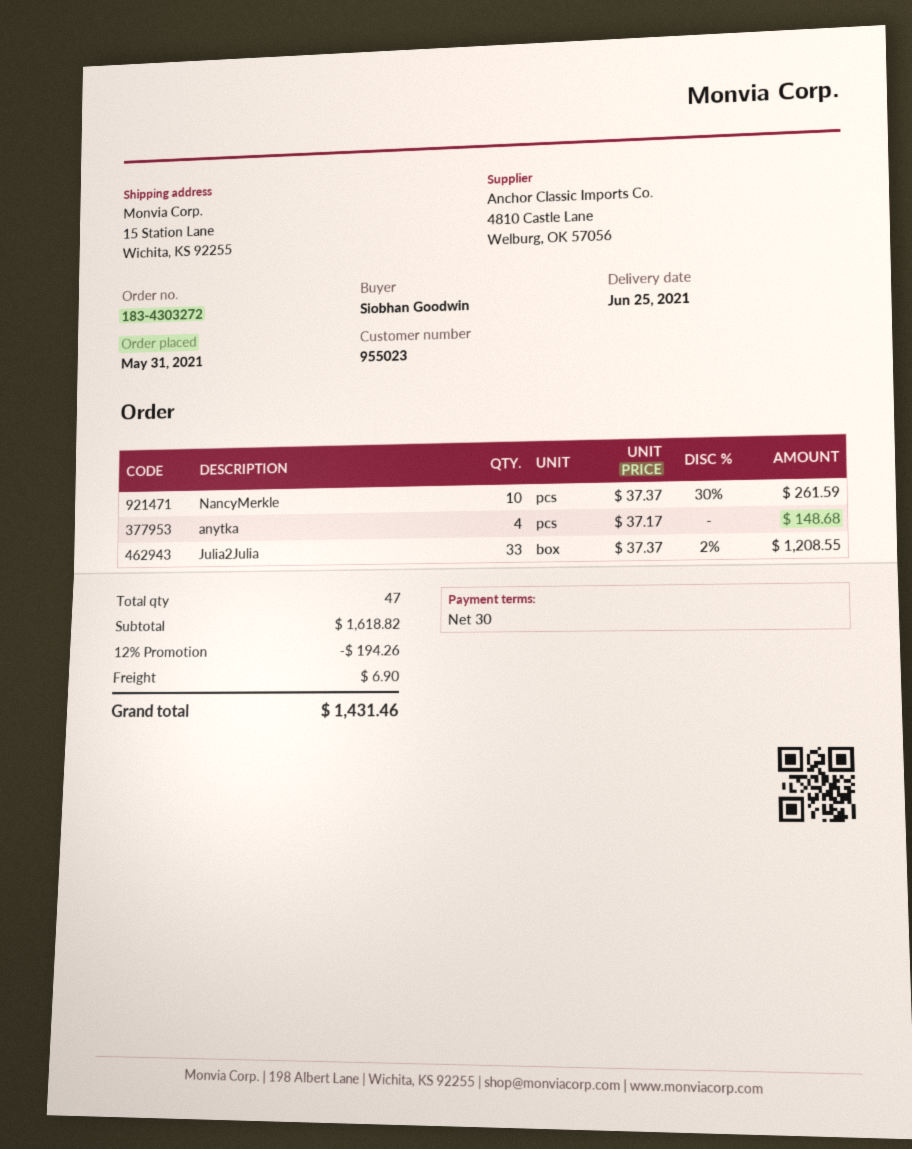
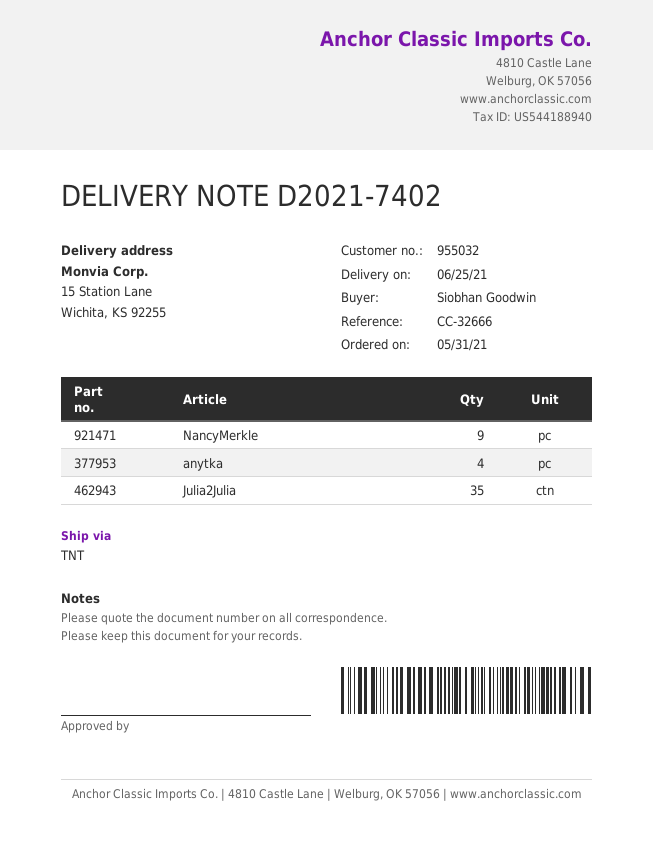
customer number: 955023 -> 955032
NancyMerkle: 10 -> 9
Julia2Julia: 33 -> 35

